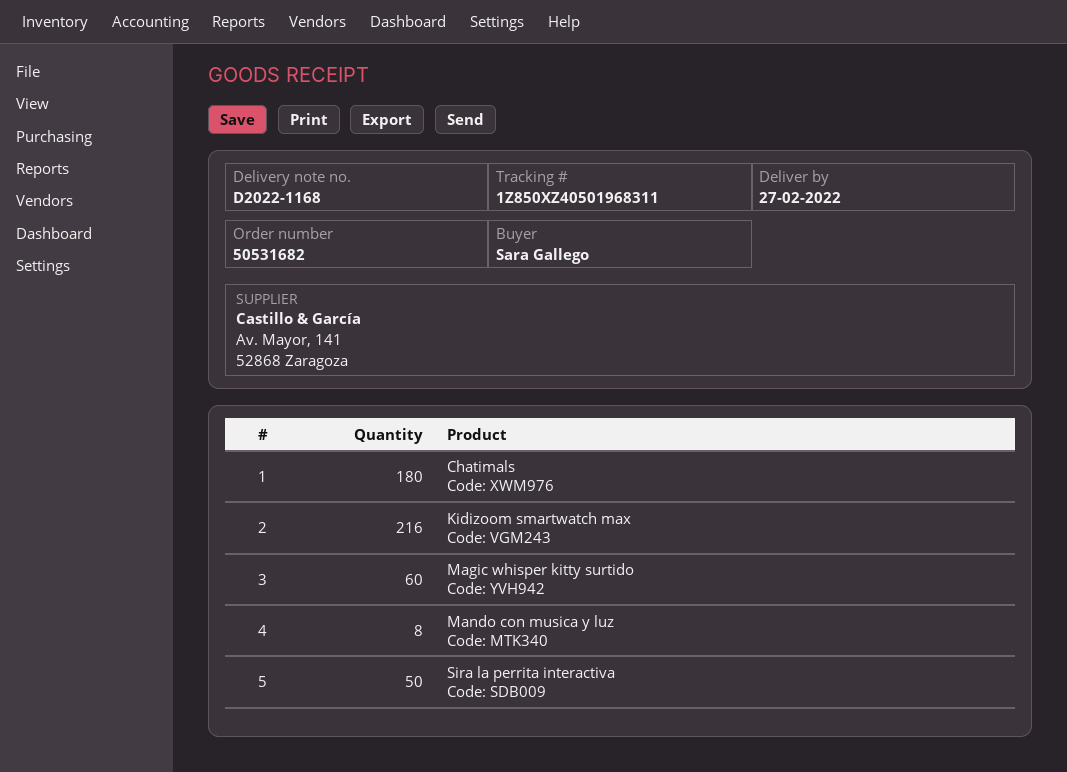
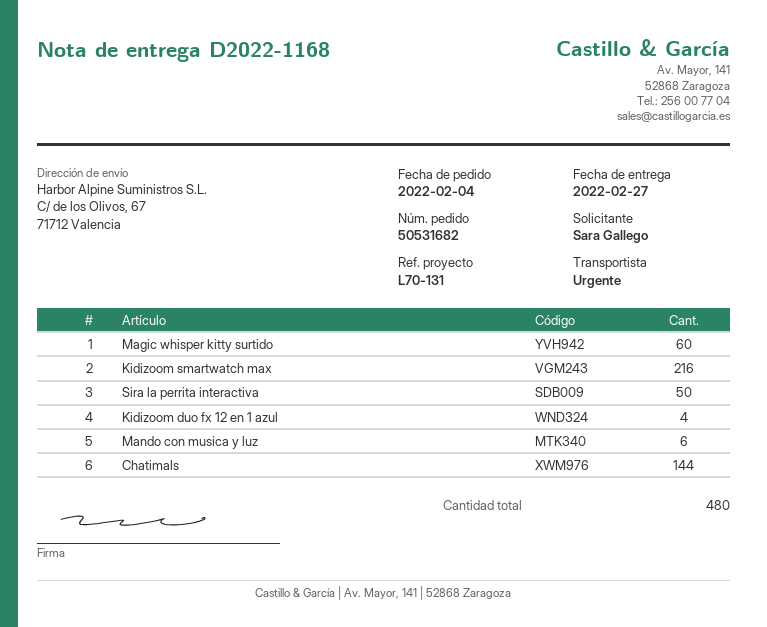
Chatimals: 180 -> 144
Mando con musica y luz: 8 -> 6
Kidizoom duo fx 12 en 1 azul: none -> 4

